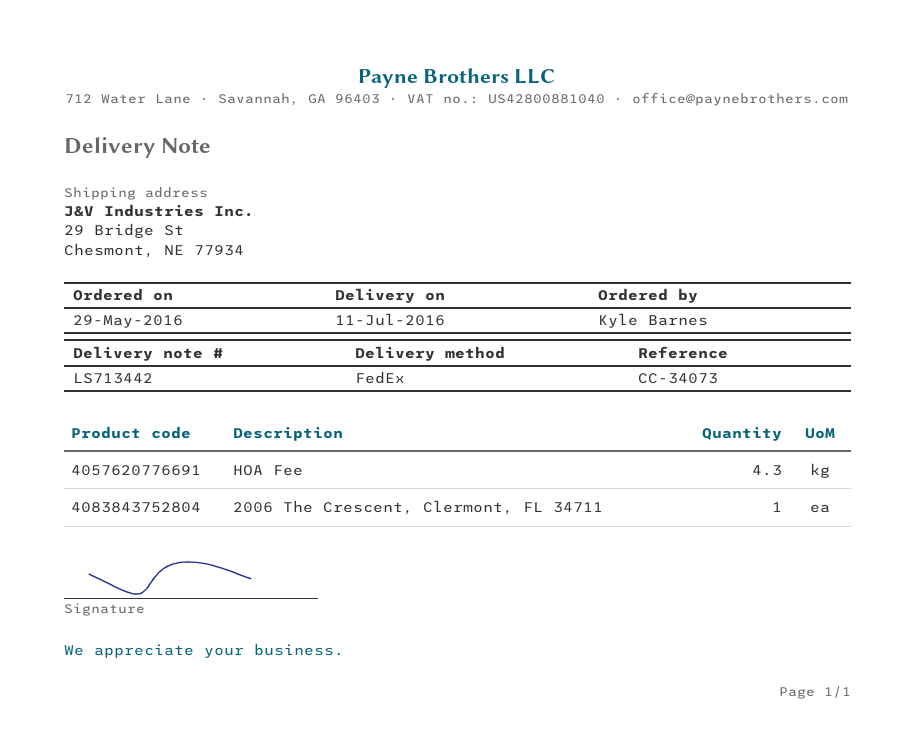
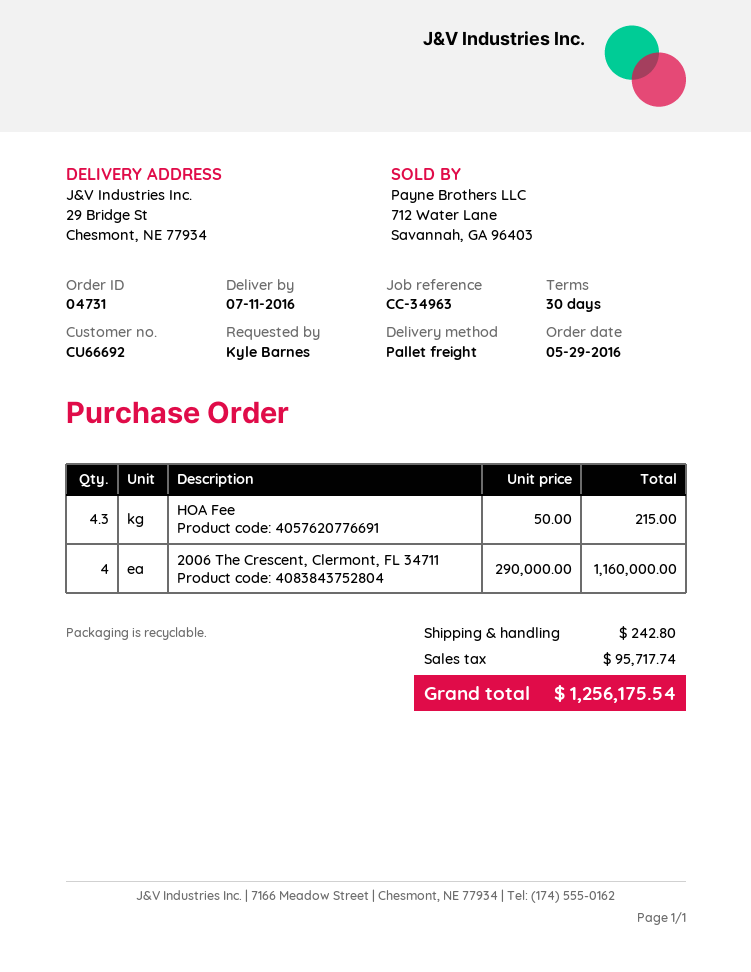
reference: CC-34073 -> CC-34963
shipping method: FedEx -> pallet freight
2006 The Crescent, Clermont, FL 34711: 1 -> 4

